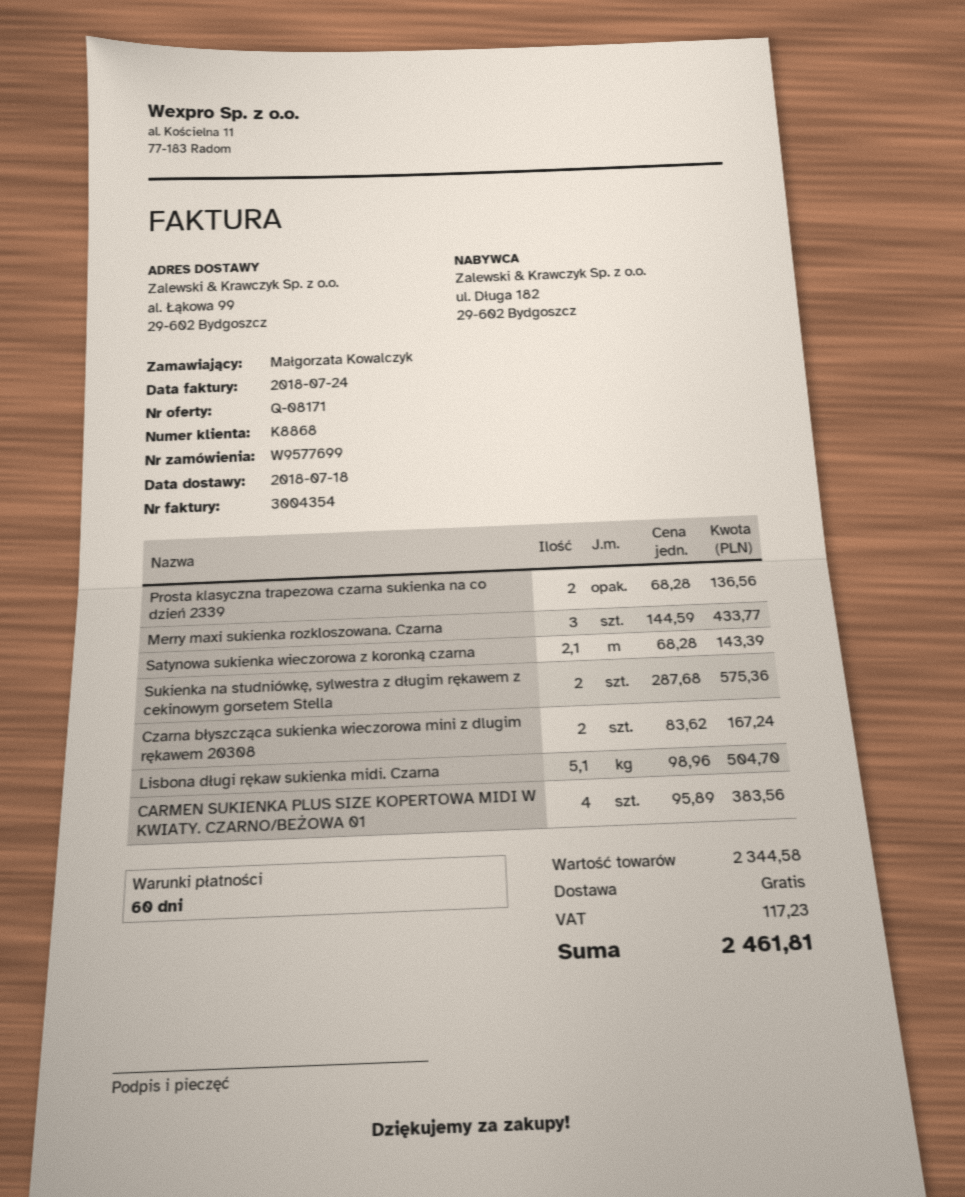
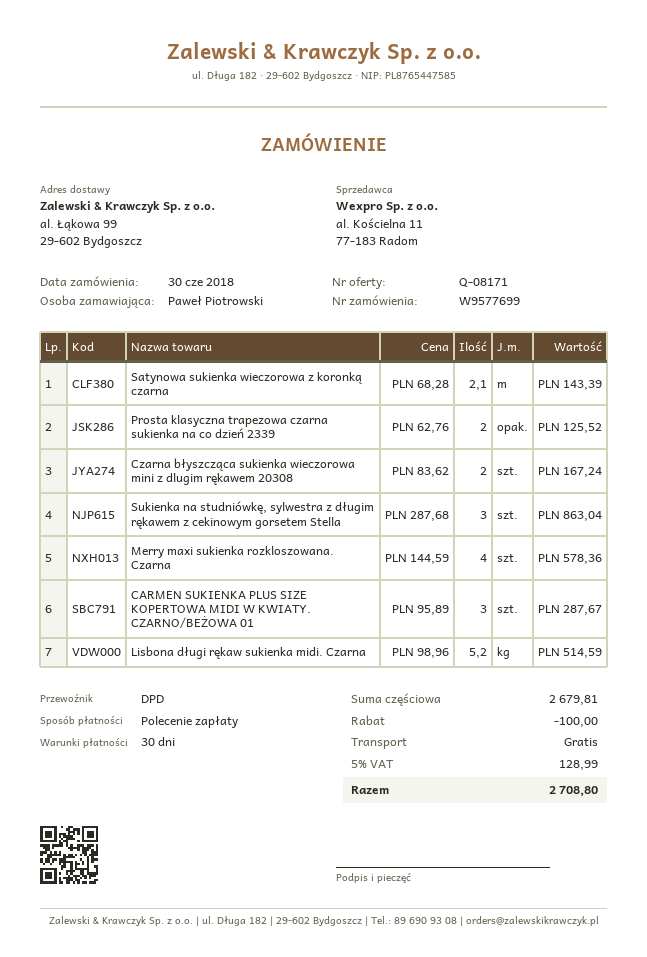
payment terms: 60 days -> 30 days
ordered by: Małgorzata Kowalczyk -> Paweł Piotrowski
Prosta klasyczna trapezowa czarna sukienka na co dzień 2339: 2 x 68.28 = 136.56 -> 2 x 62.76 = 125.52
Merry maxi sukienka rozkloszowana. Czarna: 3 x 144.59 = 433.77 -> 4 x 144.59 = 578.36
Sukienka na studniówkę, sylwestra z długim rękawem z cekinowym gorsetem Stella: 2 x 287.68 = 575.36 -> 3 x 287.68 = 863.04
Lisbona długi rękaw sukienka midi. Czarna: 5.1 x 98.96 = 504.70 -> 5.2 x 98.96 = 514.59
CARMEN SUKIENKA PLUS SIZE KOPERTOWA MIDI W KWIATY. CZARNO/BEŻOWA 01: 4 x 95.89 = 383.56 -> 3 x 95.89 = 287.67
subtotal: 2344.58 -> 2679.81
discount: none -> 100.00
tax: 117.23 -> 128.99
total: 2461.81 -> 2708.80

